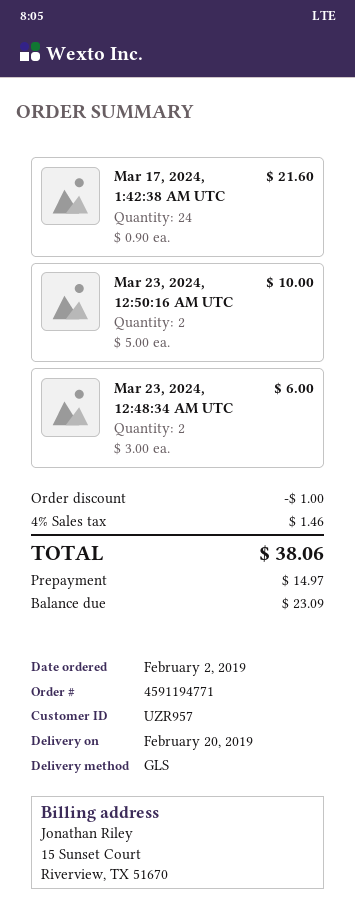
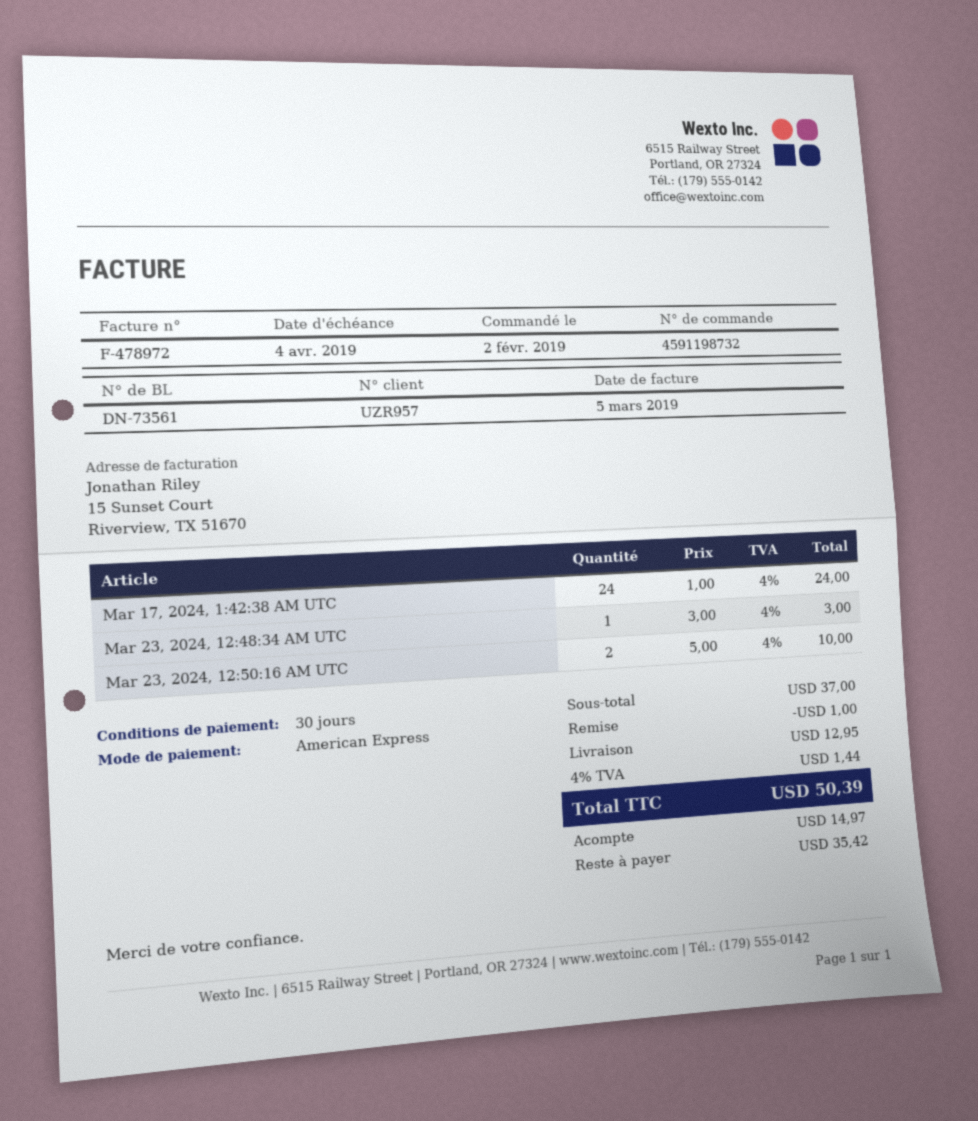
order number: 4591194771 -> 4591198732
Mar 17, 2024, 1:42:38 AM UTC: 24 x 0.90 = 21.60 -> 24 x 1.00 = 24.00
Mar 23, 2024, 12:48:34 AM UTC: 2 x 3.00 = 6.00 -> 1 x 3.00 = 3.00
shipping: none -> 12.95
tax: 4% = 1.46 -> 4% = 1.44
total: 38.06 -> 50.39
balance: 23.09 -> 35.42

